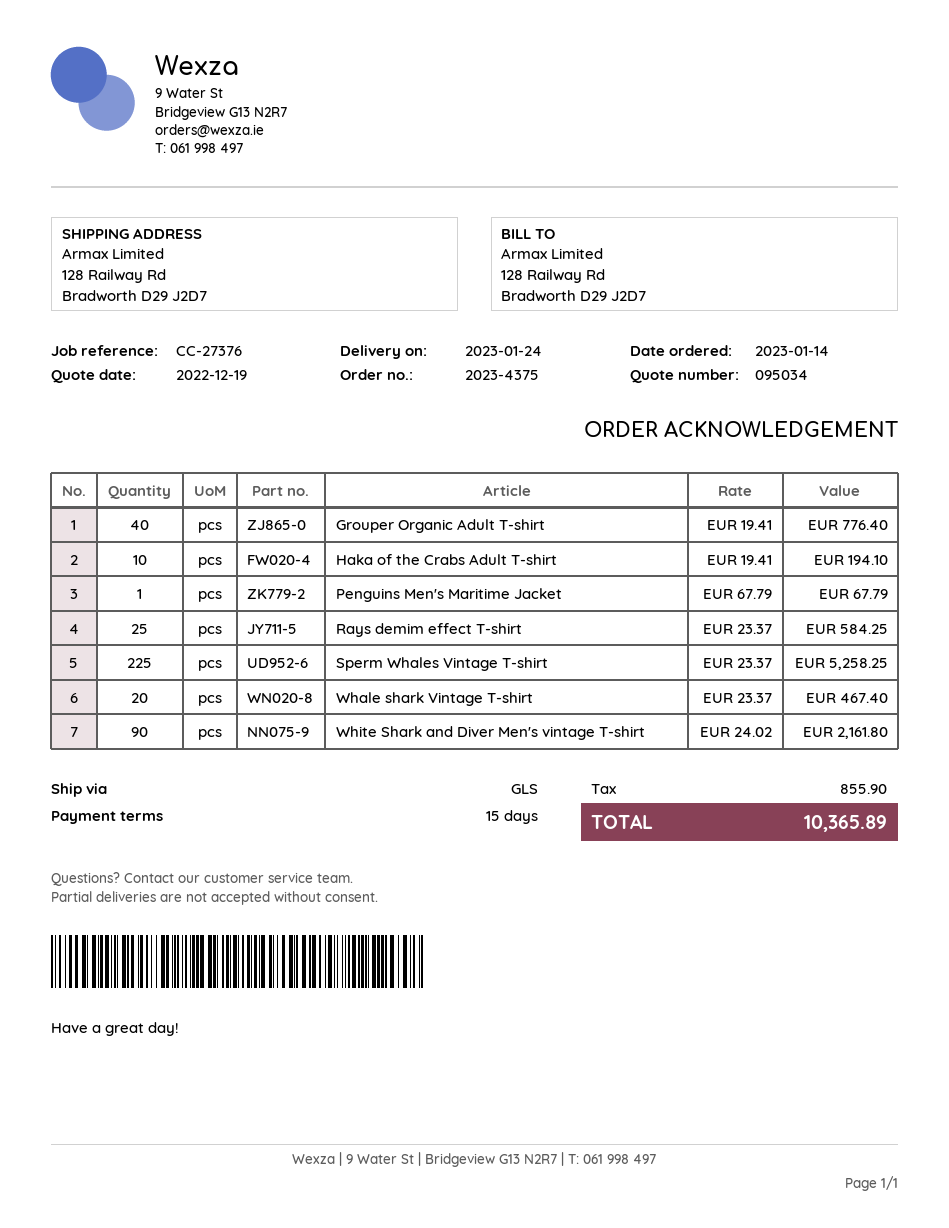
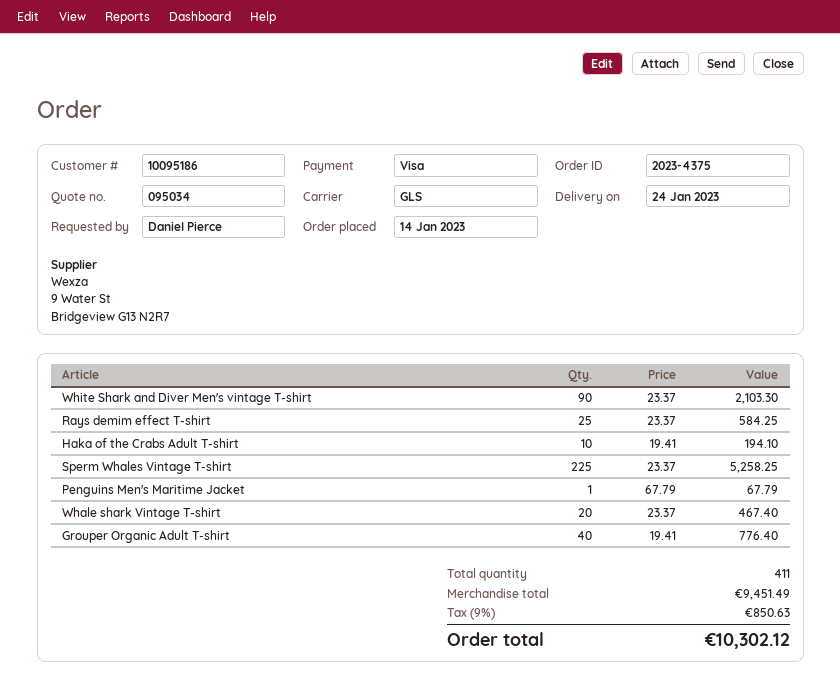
White Shark and Diver Men's vintage T-shirt: 90 x 24.02 = 2161.80 -> 90 x 23.37 = 2103.30
tax: 855.90 -> 850.63
total: 10365.89 -> 10302.12

